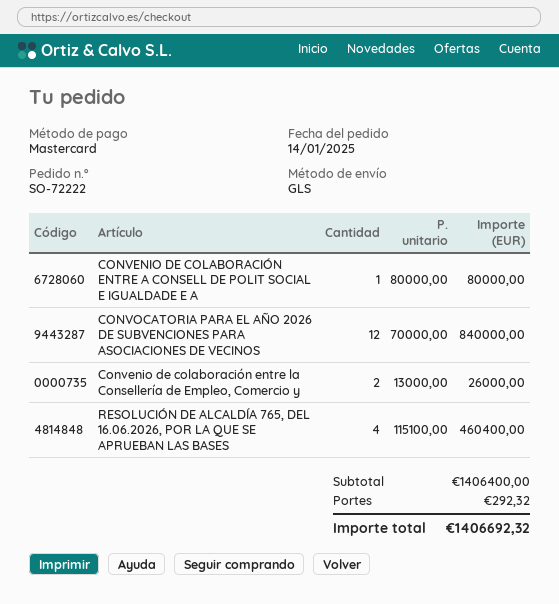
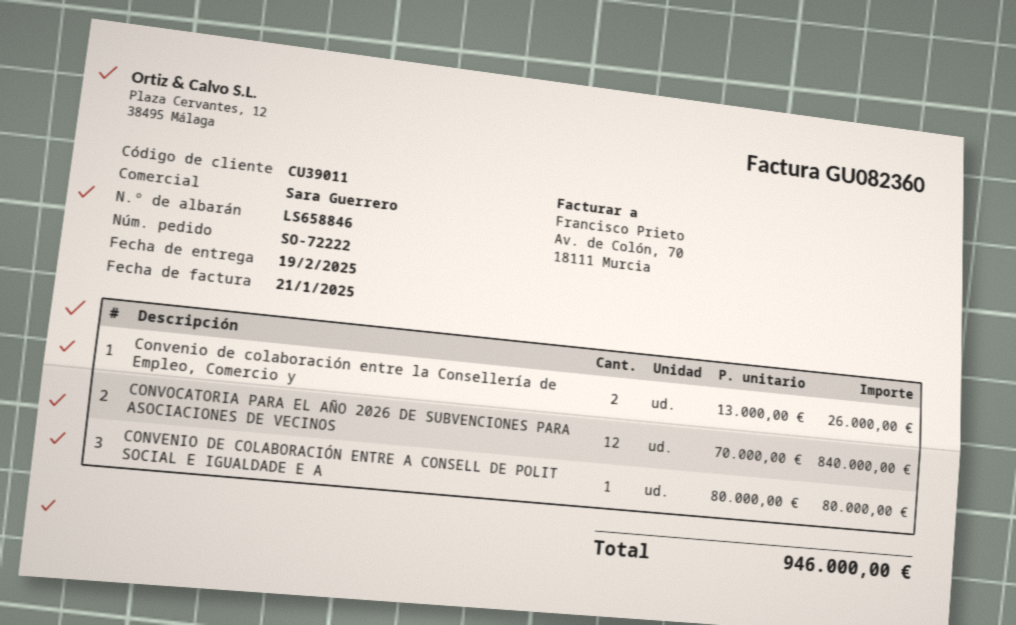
RESOLUCIÓN DE ALCALDÍA 765, DEL 16.06.2026, POR LA QUE SE APRUEBAN LAS BASES: 4 x 115100.00 = 460400.00 -> none
shipping: 292.32 -> none
total: 1406692.32 -> 946000.00

